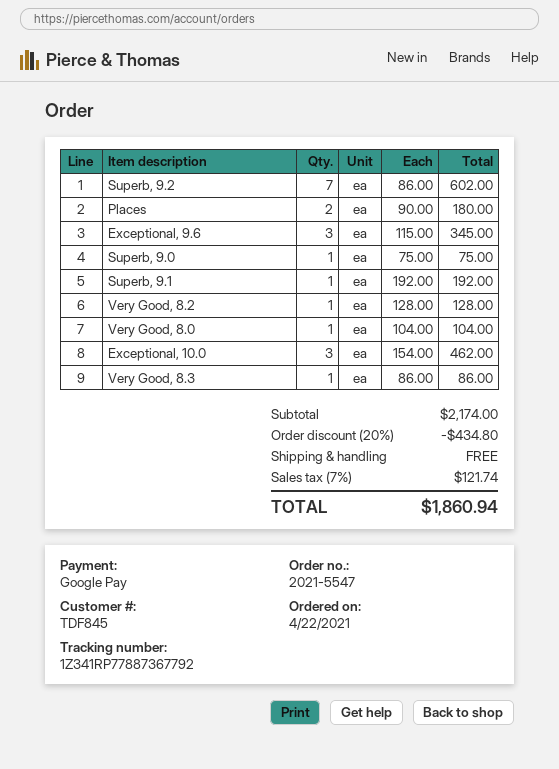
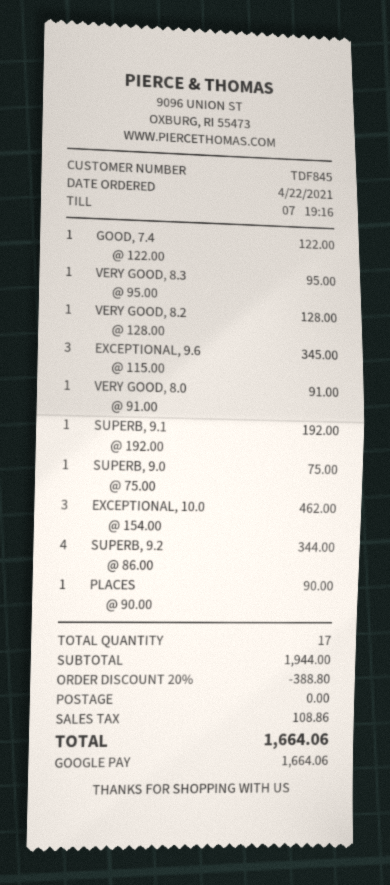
Superb, 9.2: 7 x 86.00 = 602.00 -> 4 x 86.00 = 344.00
Places: 2 x 90.00 = 180.00 -> 1 x 90.00 = 90.00
Very Good, 8.0: 1 x 104.00 = 104.00 -> 1 x 91.00 = 91.00
Very Good, 8.3: 1 x 86.00 = 86.00 -> 1 x 95.00 = 95.00
GOOD, 7.4: none -> 1 x 122.00 = 122.00
subtotal: 2174.00 -> 1944.00
discount: 20% = 434.80 -> 20% = 388.80
tax: 121.74 -> 108.86
total: 1860.94 -> 1664.06

